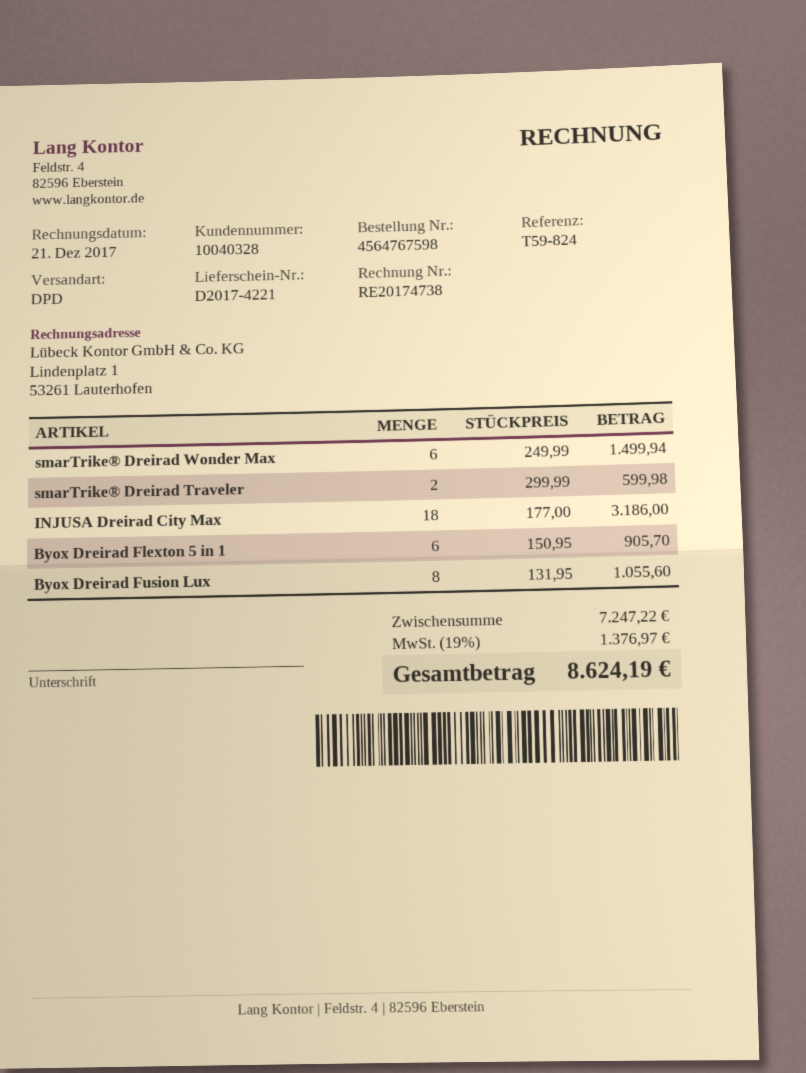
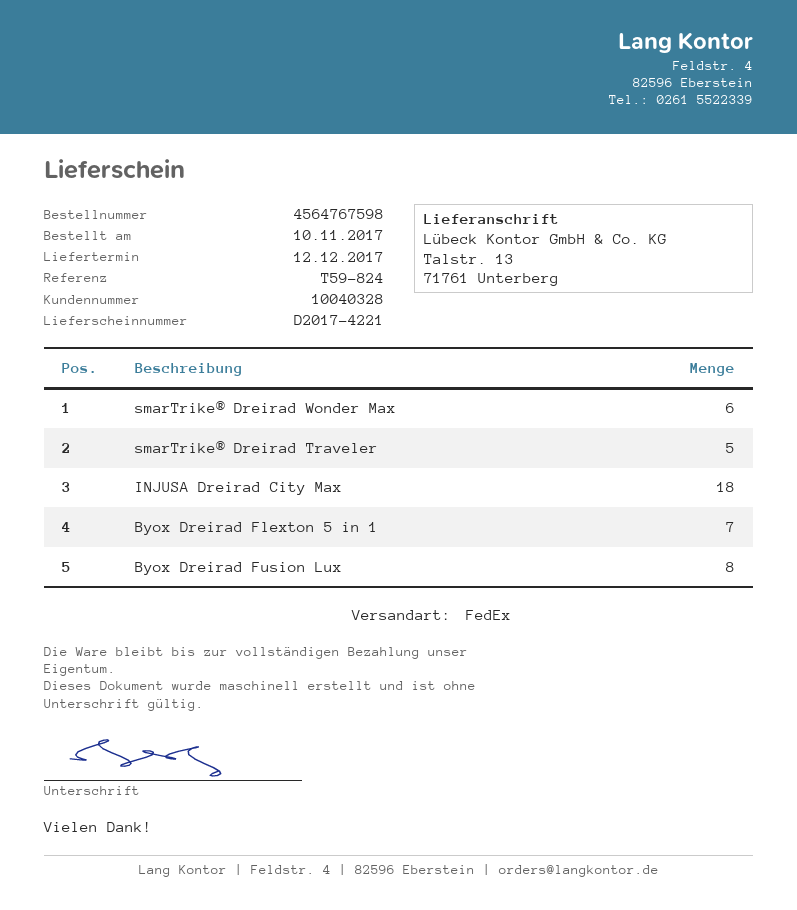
shipping method: DPD -> FedEx
smarTrike® Dreirad Traveler: 2 -> 5
Byox Dreirad Flexton 5 in 1: 6 -> 7

